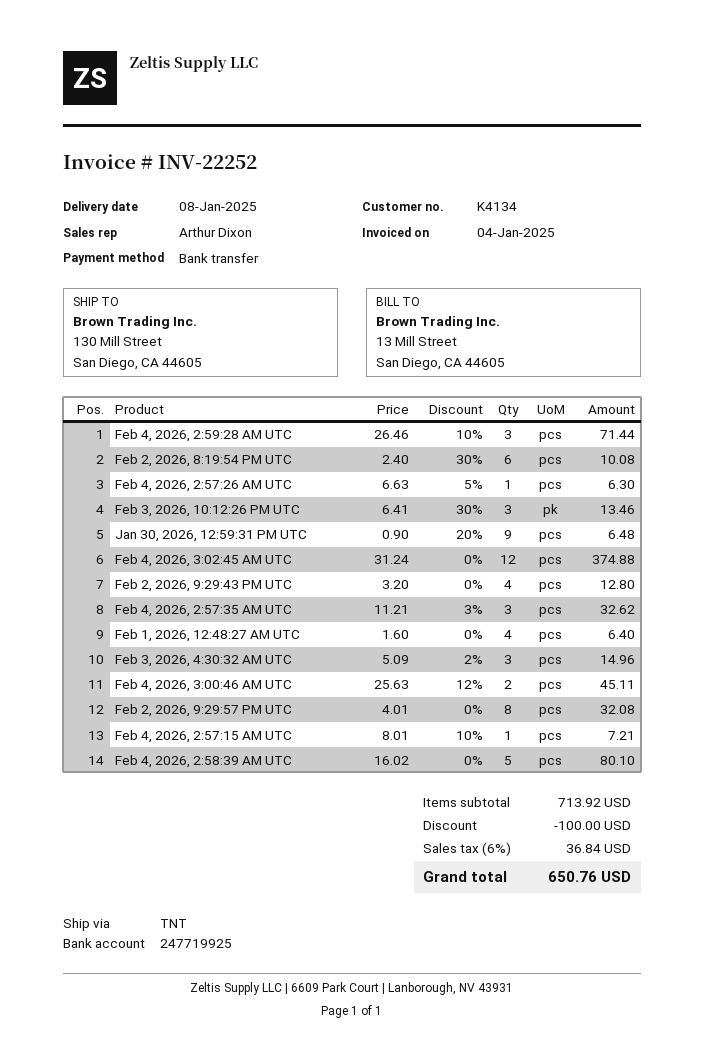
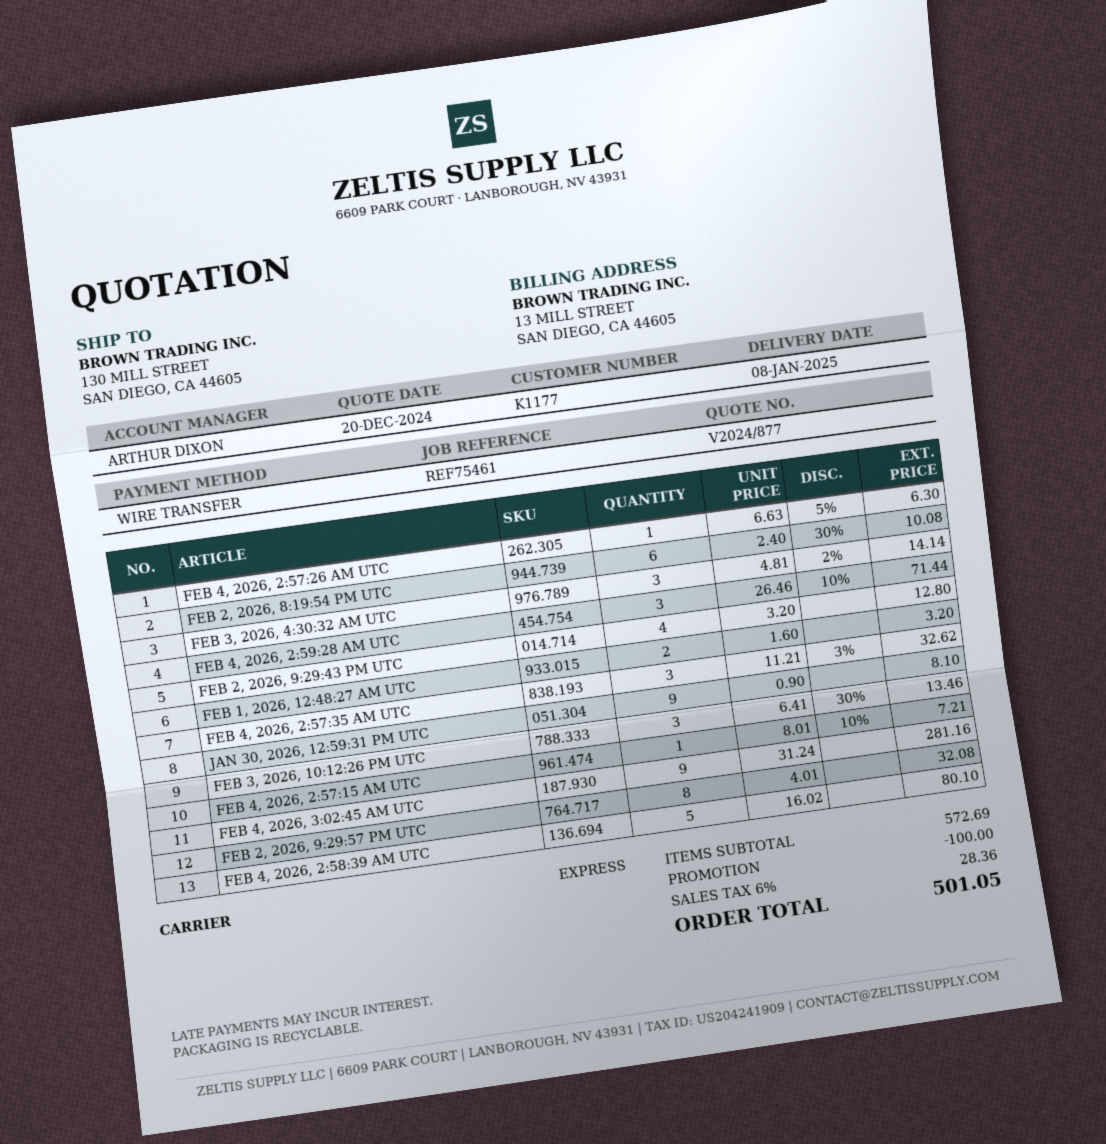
customer number: K4134 -> K1177
shipping method: TNT -> express
Jan 30, 2026, 12:59:31 PM UTC: 9 x 0.90 - 20% = 6.48 -> 9 x 0.90 = 8.10
Feb 4, 2026, 3:02:45 AM UTC: 12 x 31.24 = 374.88 -> 9 x 31.24 = 281.16
Feb 1, 2026, 12:48:27 AM UTC: 4 x 1.60 = 6.40 -> 2 x 1.60 = 3.20
Feb 3, 2026, 4:30:32 AM UTC: 3 x 5.09 - 2% = 14.96 -> 3 x 4.81 - 2% = 14.14
Feb 4, 2026, 3:00:46 AM UTC: 2 x 25.63 - 12% = 45.11 -> none
subtotal: 713.92 -> 572.69
tax: 6% = 36.84 -> 6% = 28.36
total: 650.76 -> 501.05

